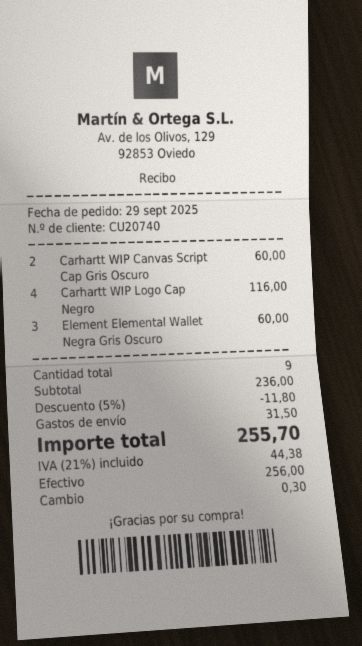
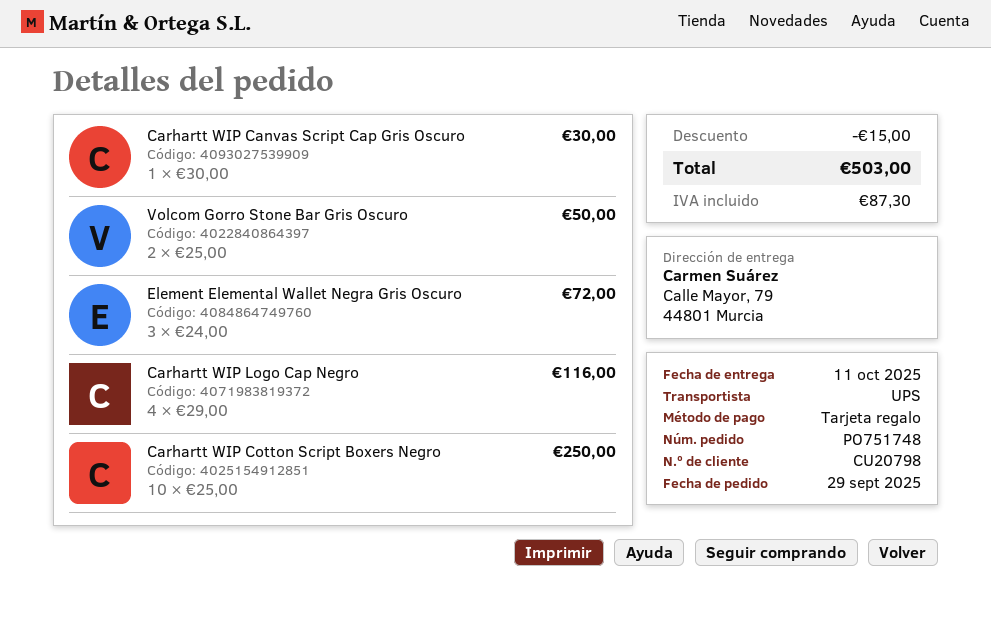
customer number: CU20740 -> CU20798
payment method: cash -> gift card
Carhartt WIP Canvas Script Cap Gris Oscuro: 2 for 60.00 -> 1 for 30.00
Element Elemental Wallet Negra Gris Oscuro: 3 for 60.00 -> 3 for 72.00
Volcom Gorro Stone Bar Gris Oscuro: none -> 2 for 50.00
Carhartt WIP Cotton Script Boxers Negro: none -> 10 for 250.00
discount: 11.80 -> 15.00
shipping: 31.50 -> none
tax: 44.38 -> 87.30
total: 255.70 -> 503.00

